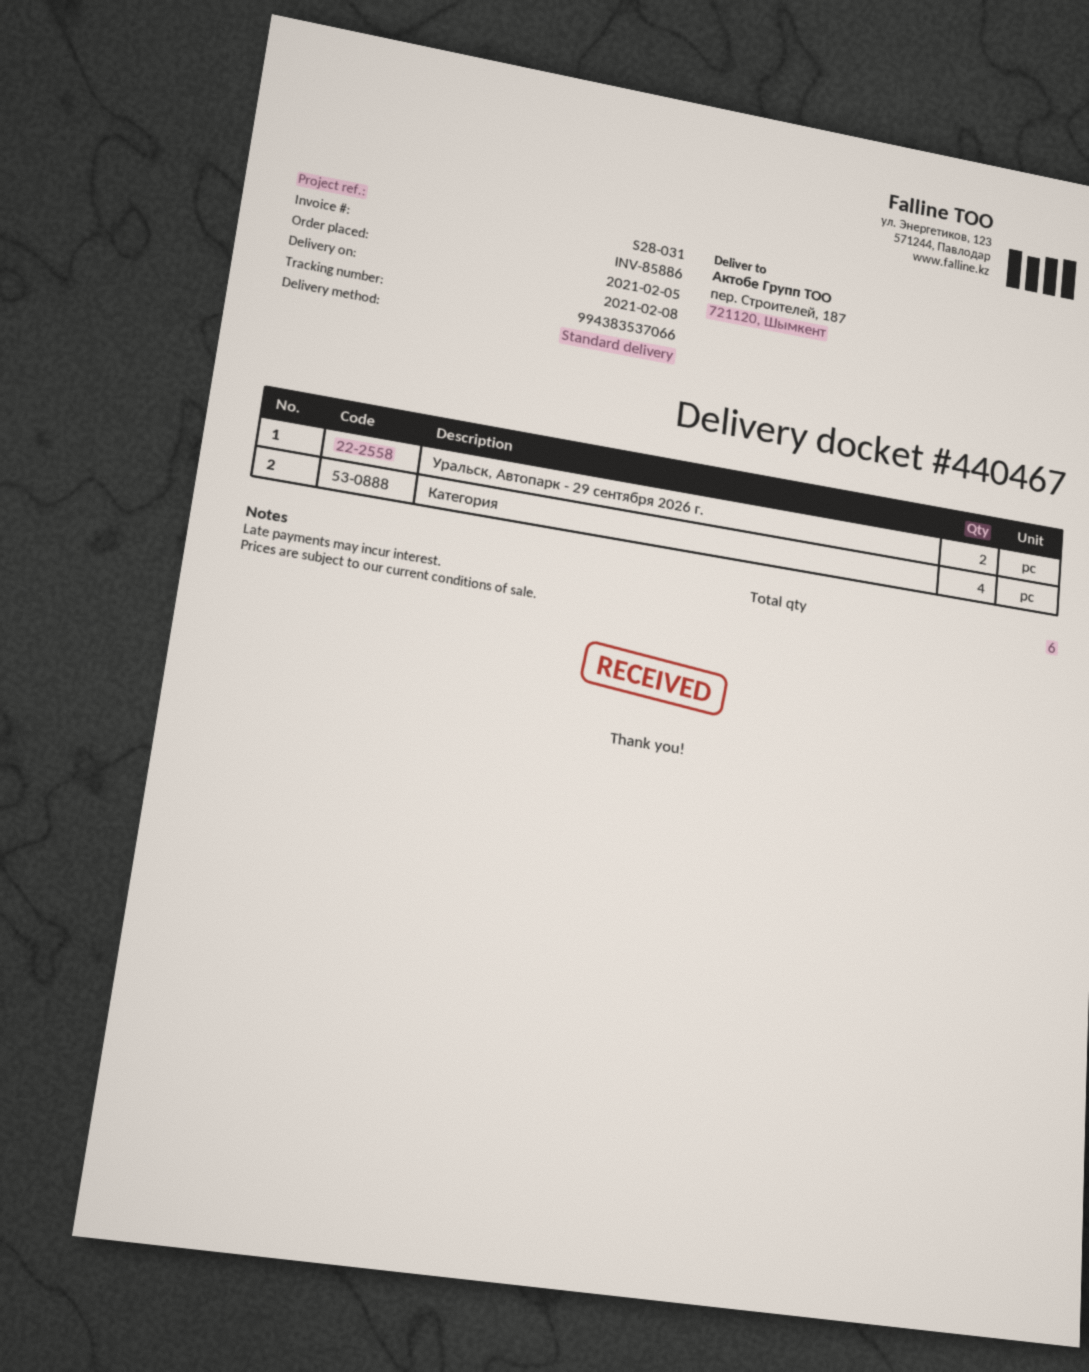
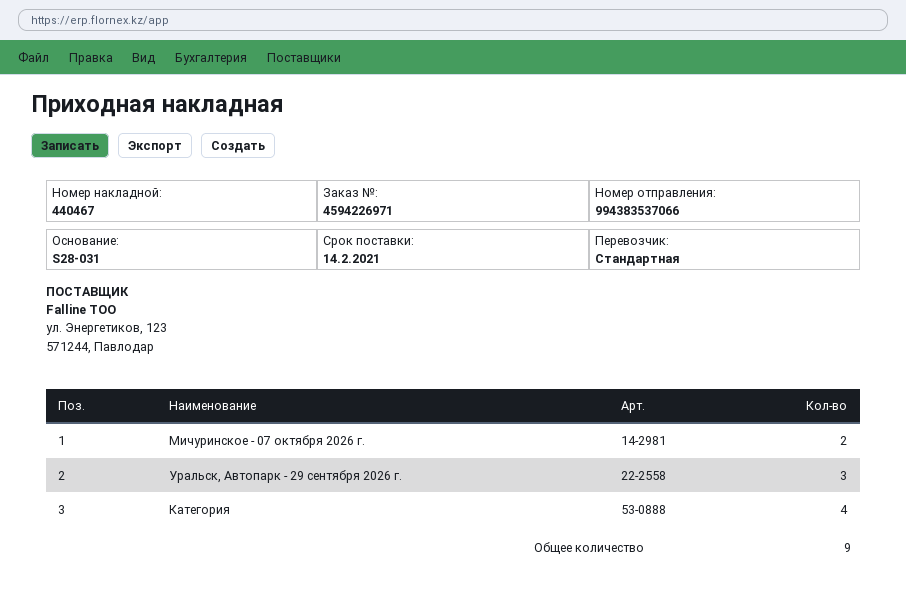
delivery date: 2021-02-08 -> 2021-02-14
Уральск, Автопарк - 29 сентября 2026 г.: 2 -> 3
Мичуринское - 07 октября 2026 г.: none -> 2
total quantity: 6 -> 9

